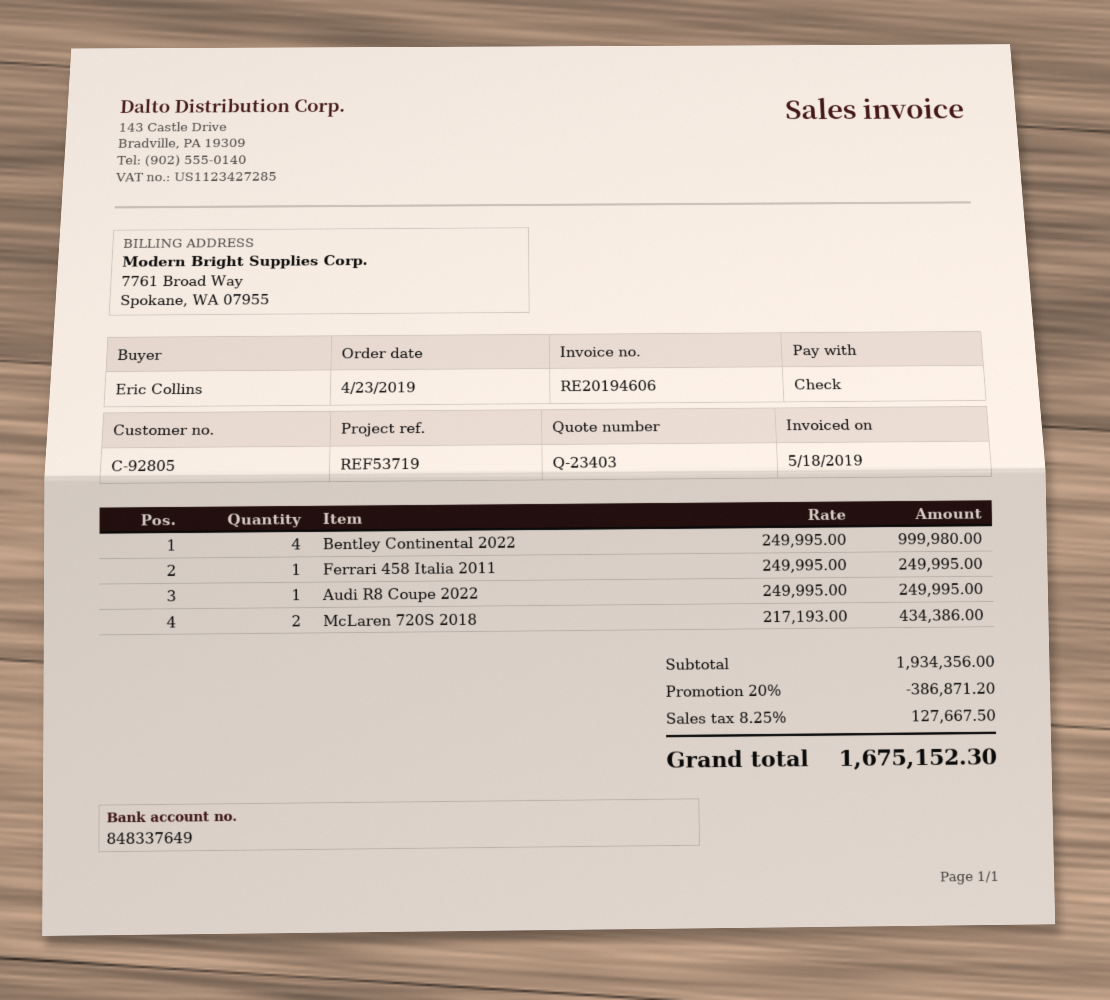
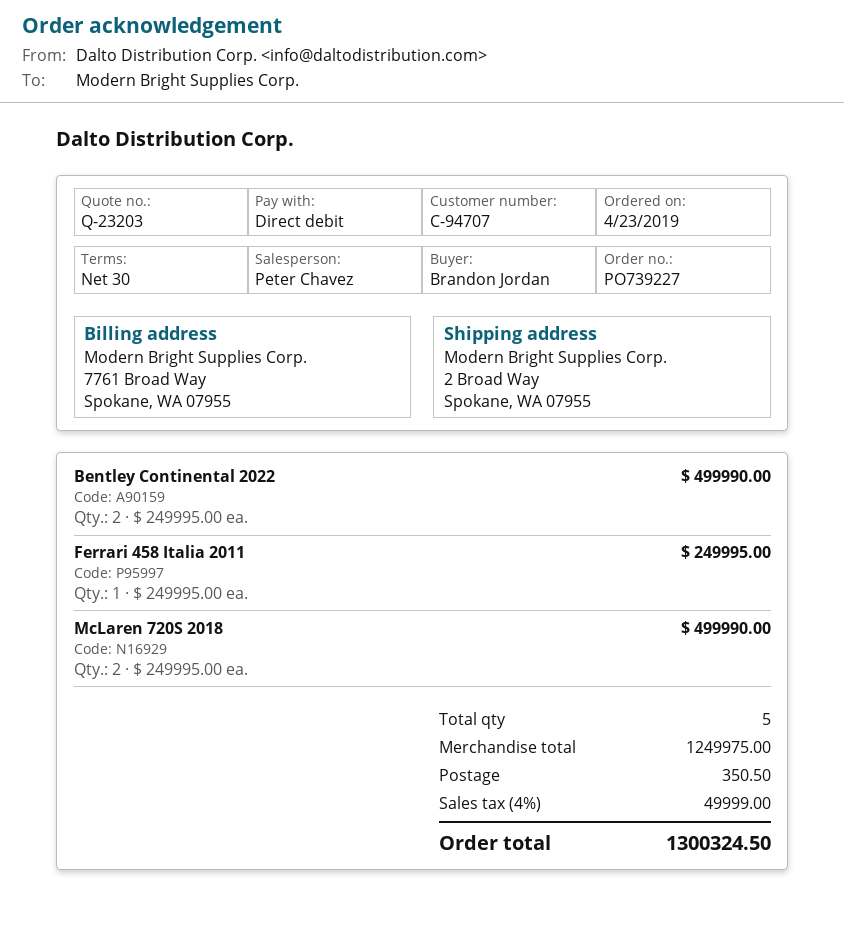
quote number: Q-23403 -> Q-23203
customer number: C-92805 -> C-94707
ordered by: Eric Collins -> Brandon Jordan
payment method: cheque -> direct debit
Bentley Continental 2022: 4 x 249995.00 = 999980.00 -> 2 x 249995.00 = 499990.00
Audi R8 Coupe 2022: 1 x 249995.00 = 249995.00 -> none
McLaren 720S 2018: 2 x 217193.00 = 434386.00 -> 2 x 249995.00 = 499990.00
subtotal: 1934356.00 -> 1249975.00
discount: 20% = 386871.20 -> none
shipping: none -> 350.50
tax: 8.25% = 127667.50 -> 4% = 49999.00
total: 1675152.30 -> 1300324.50

